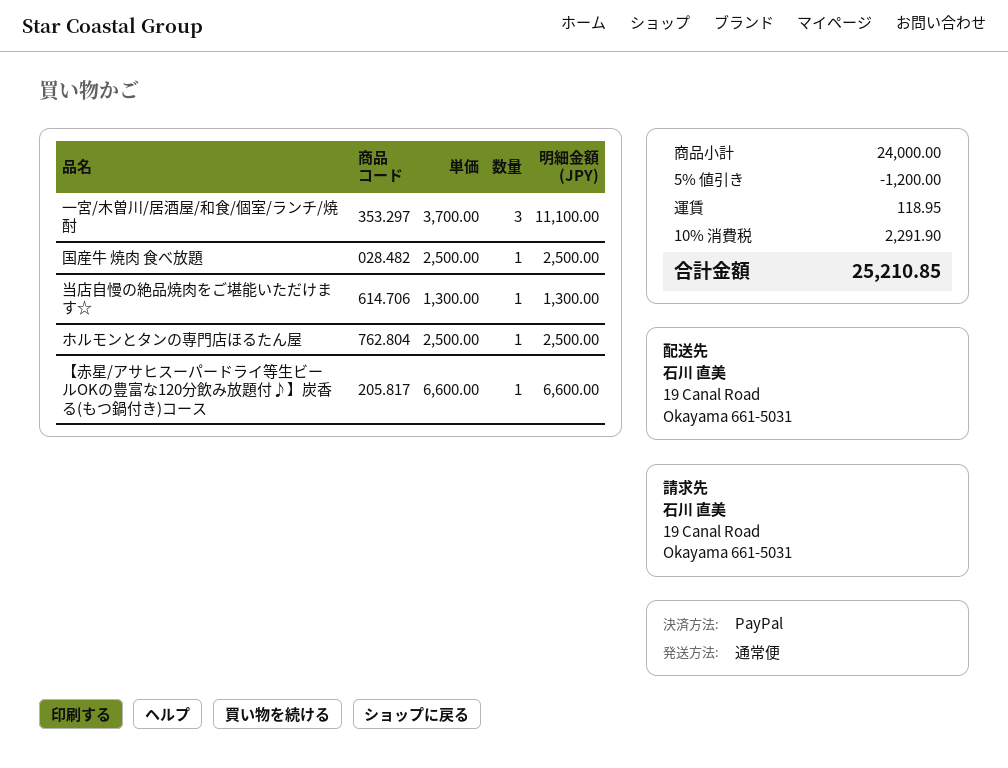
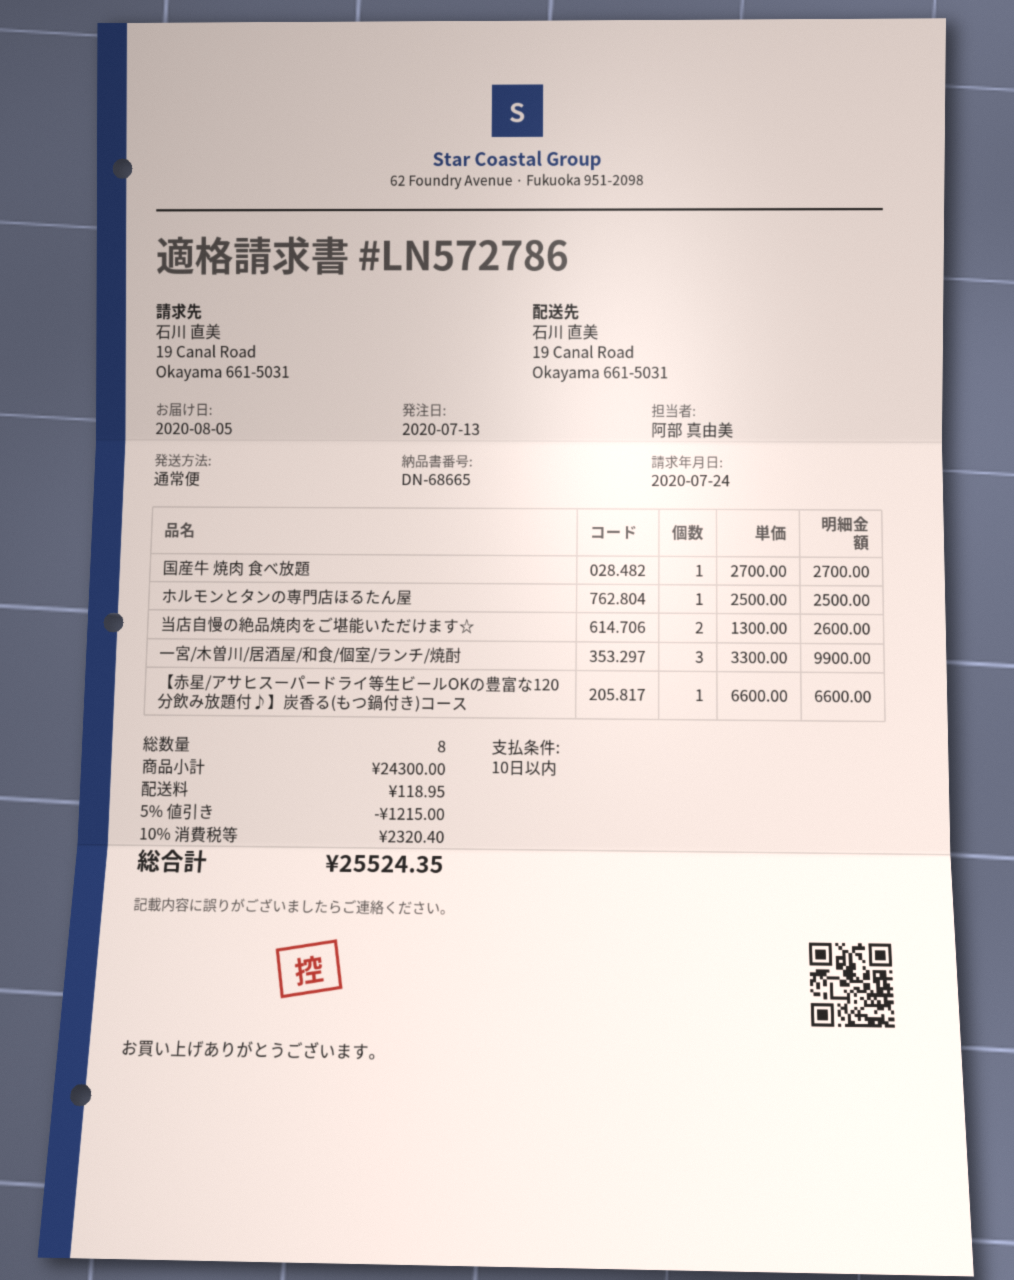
一宮/木曽川/居酒屋/和食/個室/ランチ/焼酎: 3 x 3700.00 = 11100.00 -> 3 x 3300.00 = 9900.00
国産牛 焼肉 食べ放題: 1 x 2500.00 = 2500.00 -> 1 x 2700.00 = 2700.00
当店自慢の絶品焼肉をご堪能いただけます☆: 1 x 1300.00 = 1300.00 -> 2 x 1300.00 = 2600.00
subtotal: 24000.00 -> 24300.00
discount: 5% = 1200.00 -> 5% = 1215.00
tax: 10% = 2291.90 -> 10% = 2320.40
total: 25210.85 -> 25524.35

